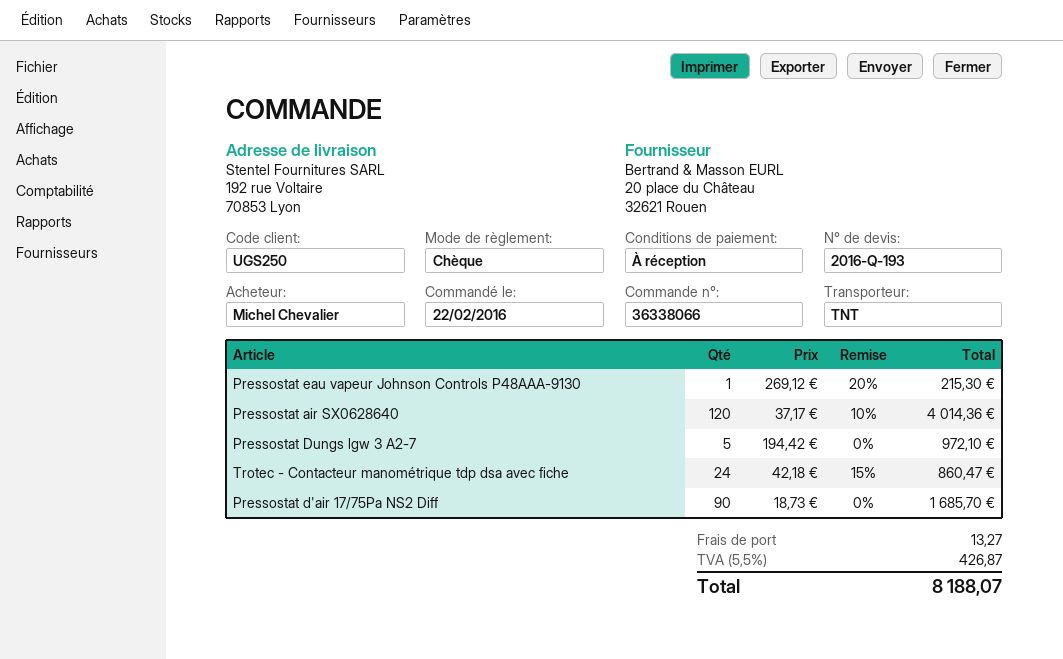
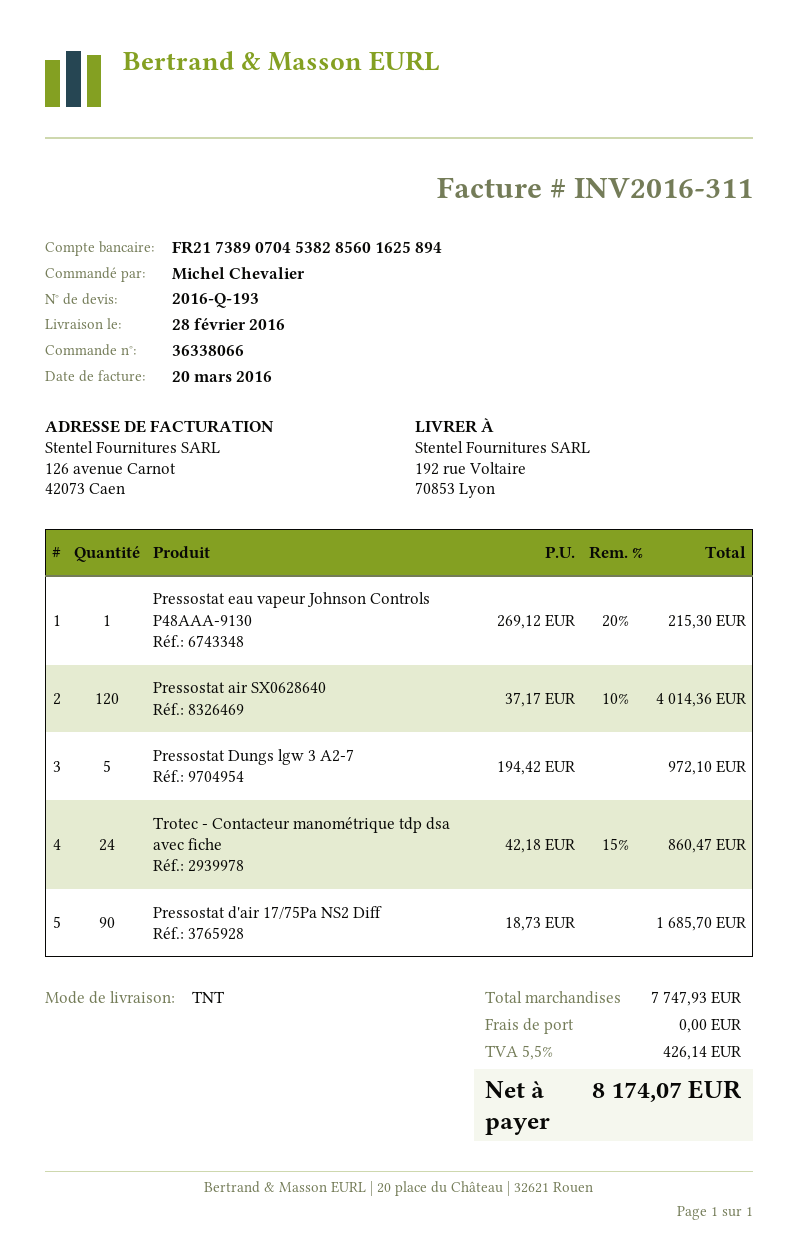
shipping: 13.27 -> 0.00
tax: 5.5% = 426.87 -> 5.5% = 426.14
total: 8188.07 -> 8174.07

